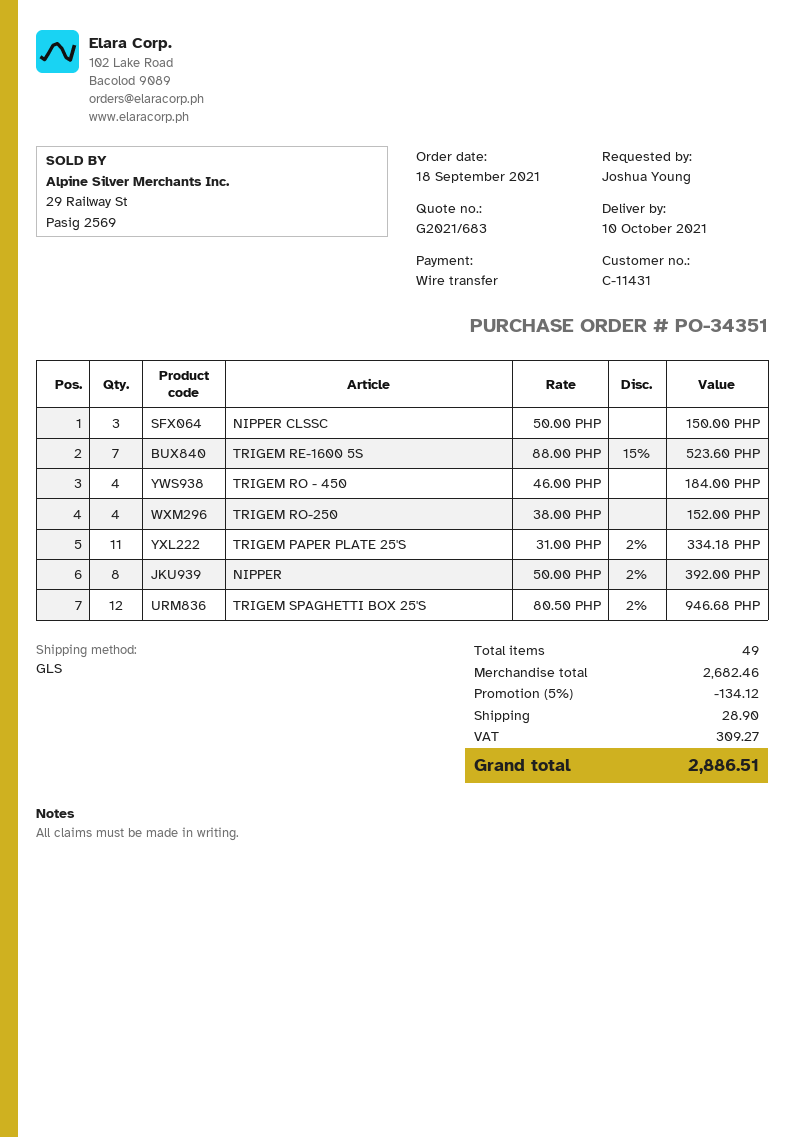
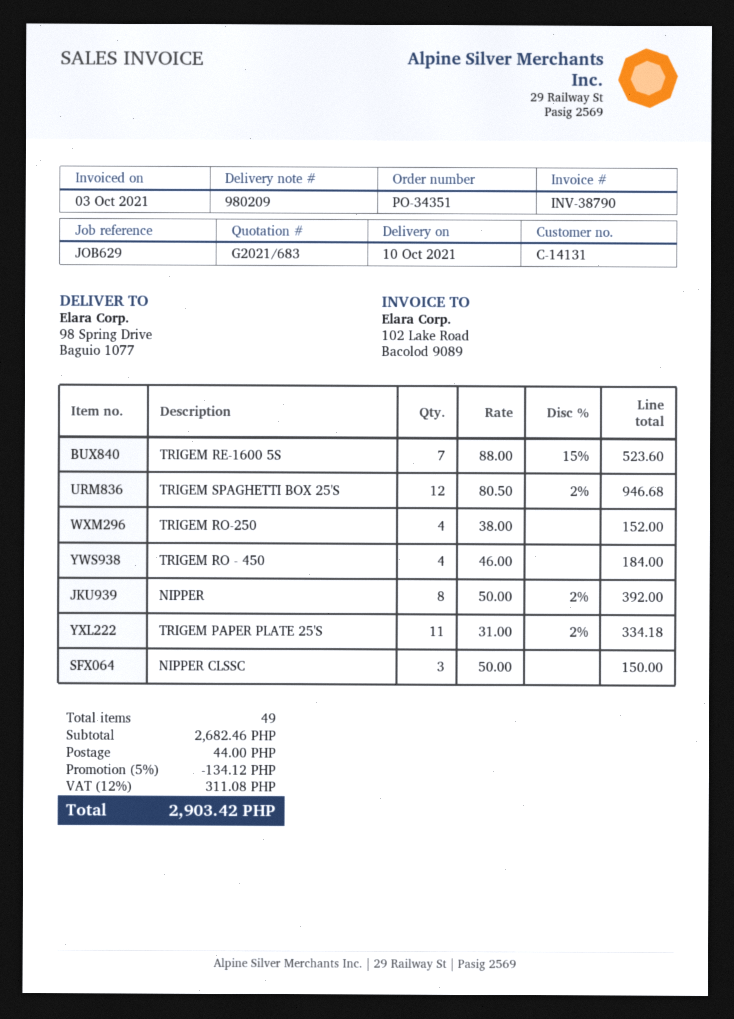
customer number: C-11431 -> C-14131
shipping: 28.90 -> 44.00
tax: 309.27 -> 311.08
total: 2886.51 -> 2903.42

